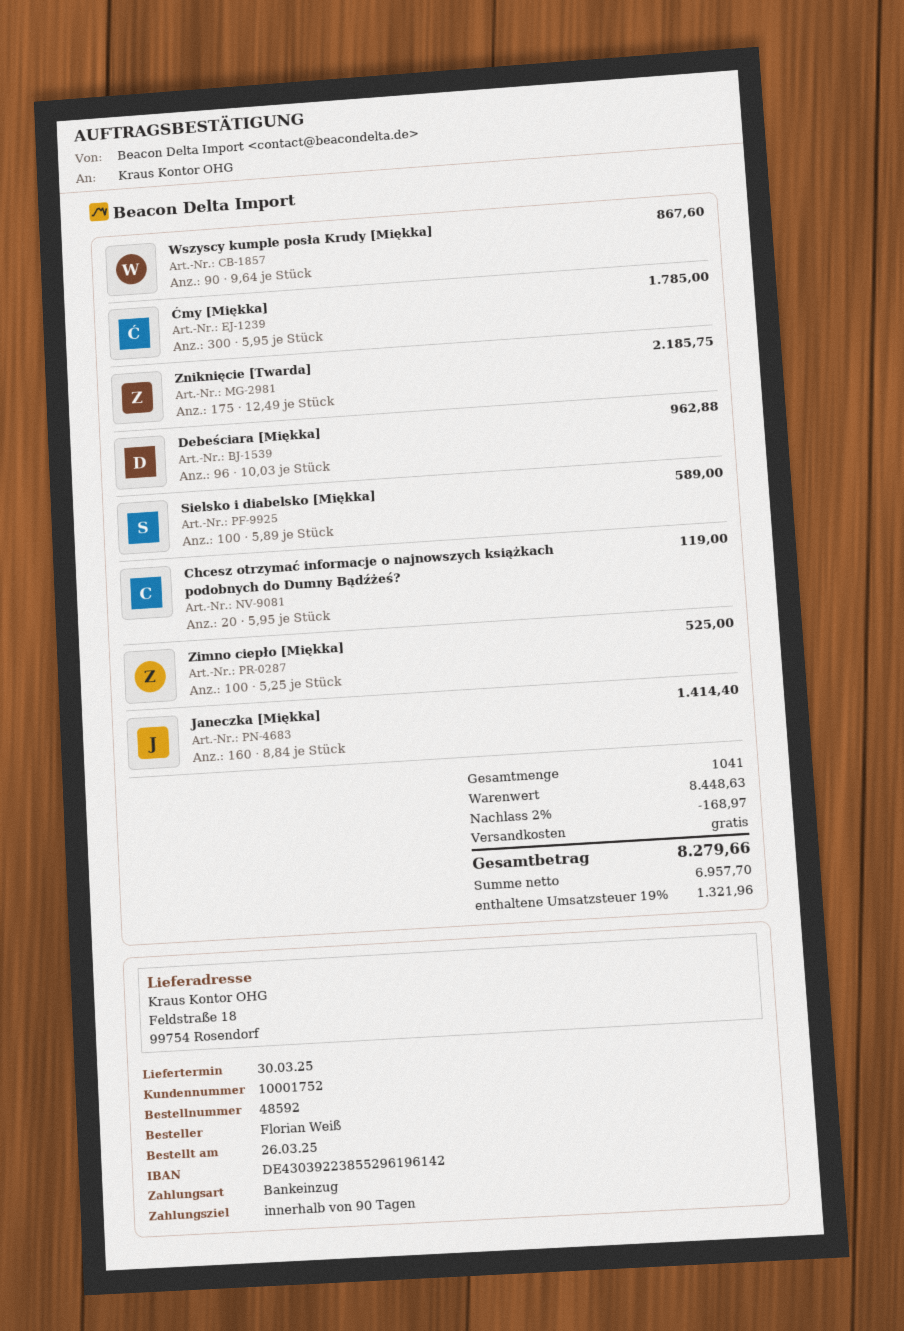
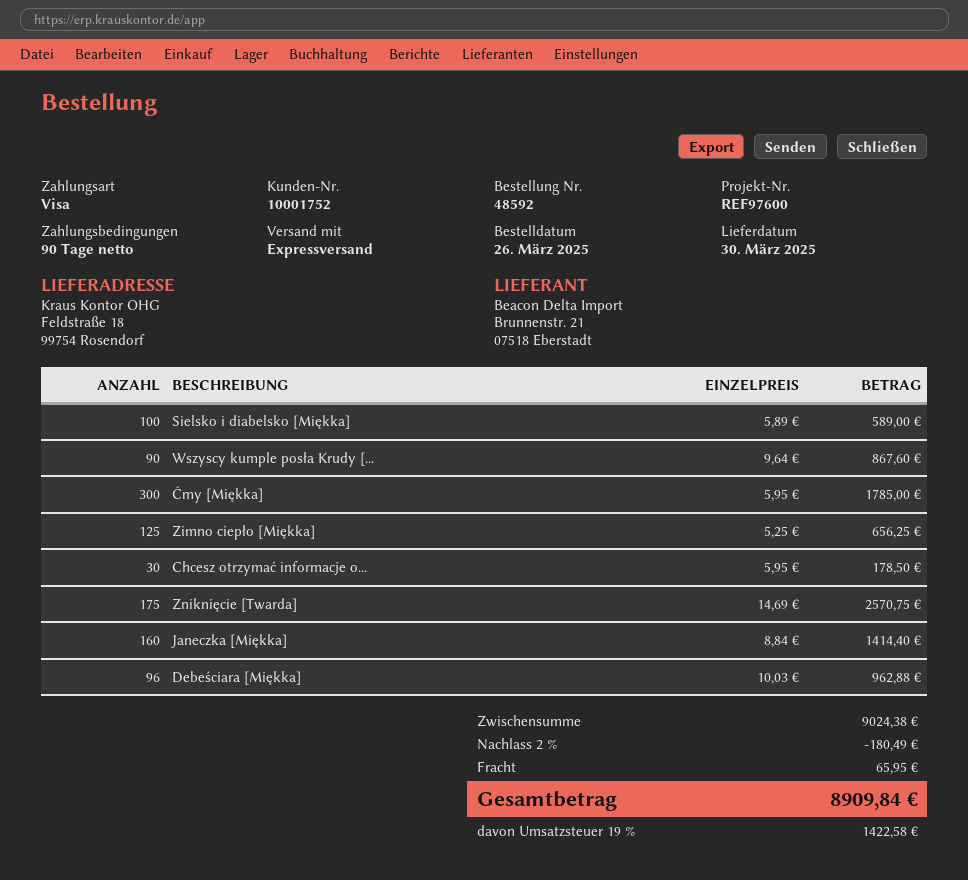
payment method: direct debit -> Visa
Zniknięcie [Twarda]: 175 x 12.49 = 2185.75 -> 175 x 14.69 = 2570.75
Chcesz otrzymać informacje o najnowszych książkach podobnych do Dumny Bądźżeś?: 20 x 5.95 = 119.00 -> 30 x 5.95 = 178.50
Zimno ciepło [Miękka]: 100 x 5.25 = 525.00 -> 125 x 5.25 = 656.25
subtotal: 8448.63 -> 9024.38
discount: 2% = 168.97 -> 2% = 180.49
shipping: 0.00 -> 65.95
tax: 19% = 1321.96 -> 19% = 1422.58
total: 8279.66 -> 8909.84

